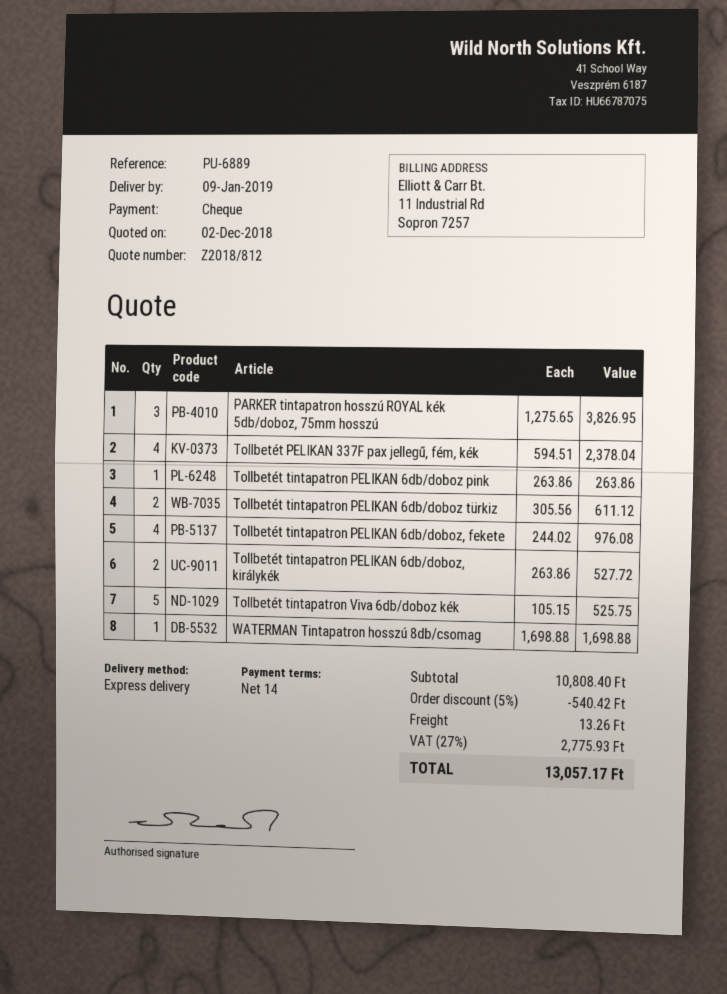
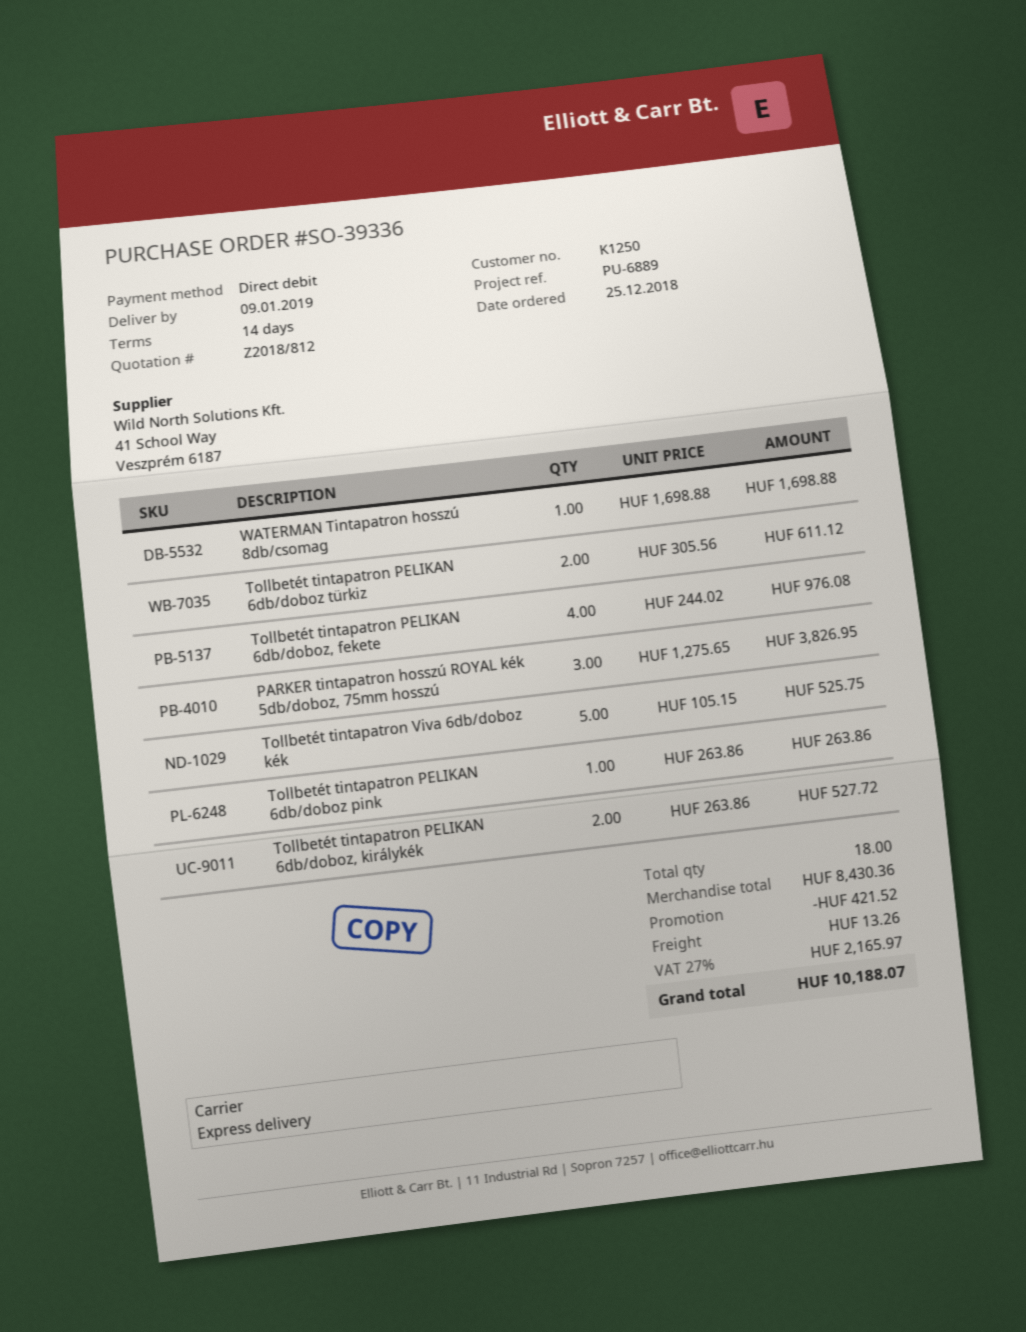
payment method: cheque -> direct debit
Tollbetét PELIKAN 337F pax jellegű, fém, kék: 4 x 594.51 = 2378.04 -> none
subtotal: 10808.40 -> 8430.36
discount: 540.42 -> 421.52
tax: 27% = 2775.93 -> 27% = 2165.97
total: 13057.17 -> 10188.07

